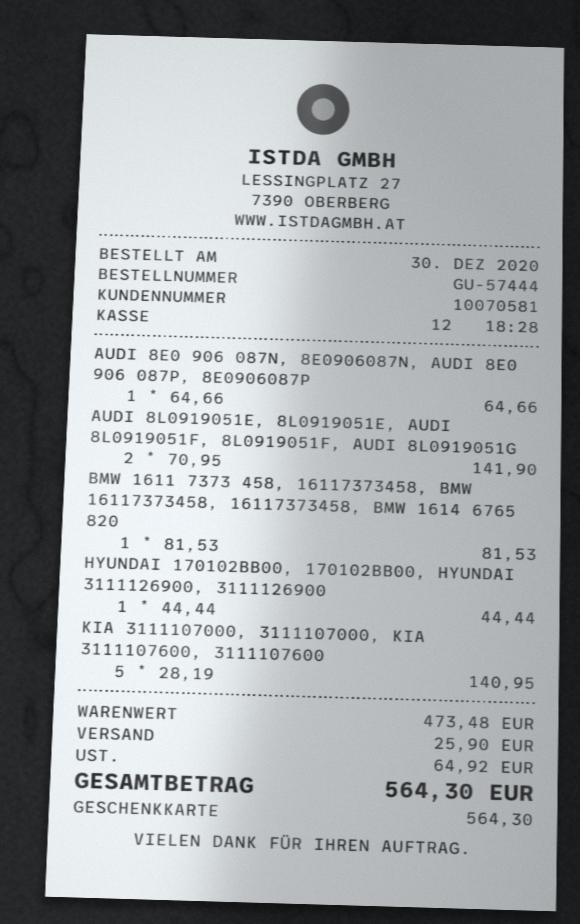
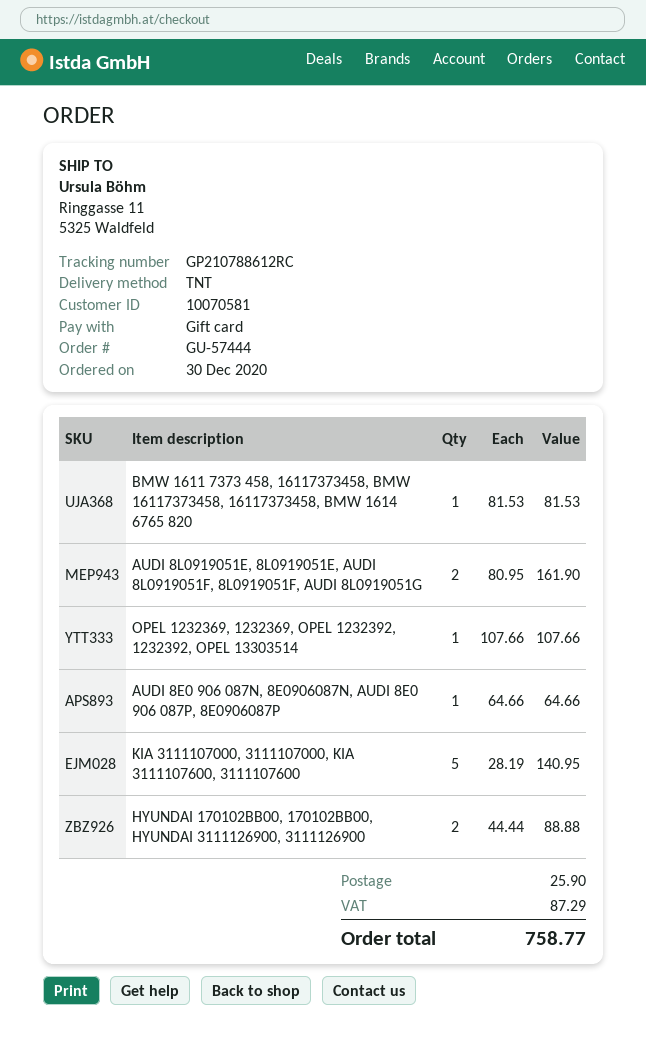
AUDI 8L0919051E, 8L0919051E, AUDI 8L0919051F, 8L0919051F, AUDI 8L0919051G: 2 x 70.95 = 141.90 -> 2 x 80.95 = 161.90
HYUNDAI 170102BB00, 170102BB00, HYUNDAI 3111126900, 3111126900: 1 x 44.44 = 44.44 -> 2 x 44.44 = 88.88
OPEL 1232369, 1232369, OPEL 1232392, 1232392, OPEL 13303514: none -> 1 x 107.66 = 107.66
tax: 64.92 -> 87.29
total: 564.30 -> 758.77

